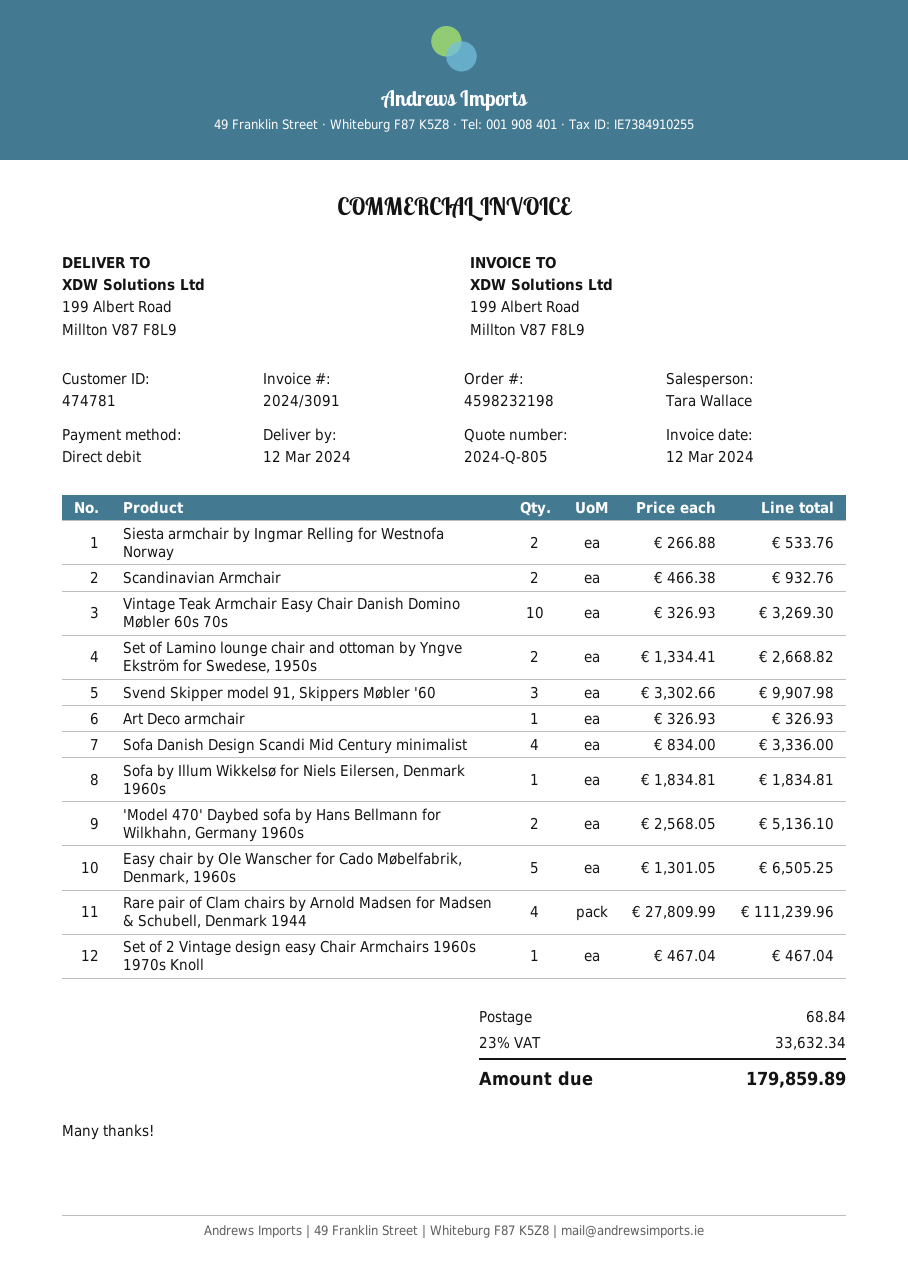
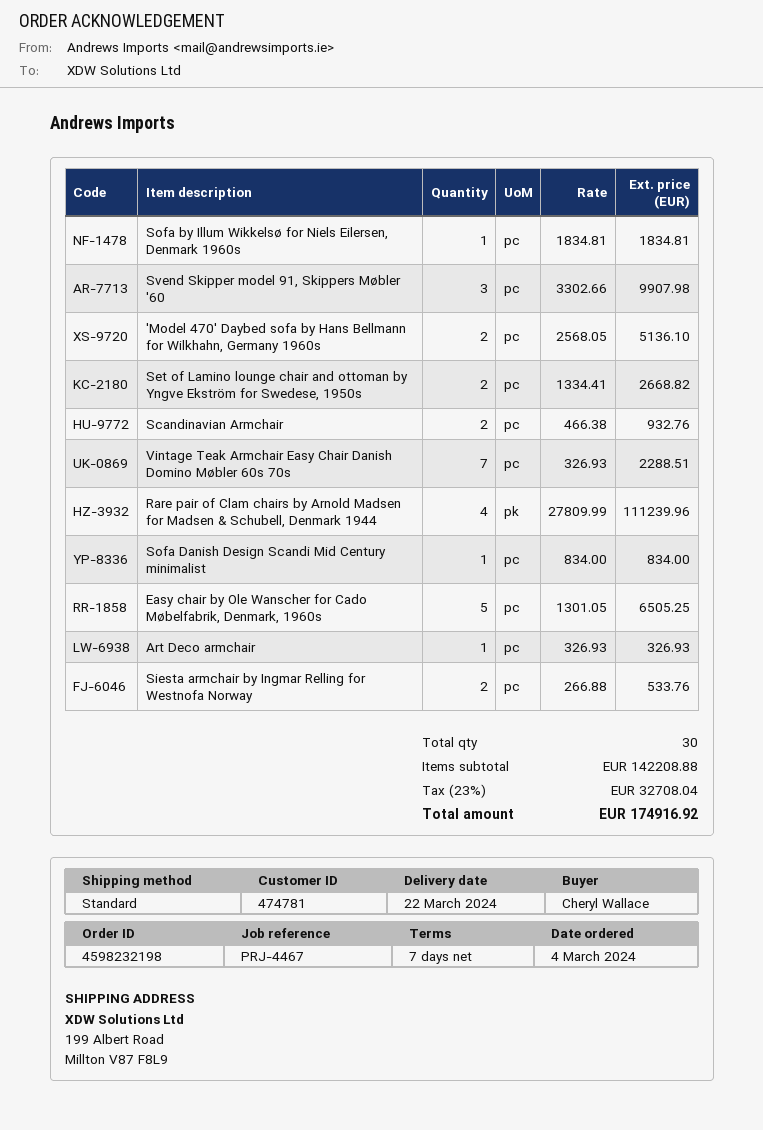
delivery date: 2024-03-12 -> 2024-03-22
Vintage Teak Armchair Easy Chair Danish Domino Møbler 60s 70s: 10 x 326.93 = 3269.30 -> 7 x 326.93 = 2288.51
Sofa Danish Design Scandi Mid Century minimalist: 4 x 834.00 = 3336.00 -> 1 x 834.00 = 834.00
Set of 2 Vintage design easy Chair Armchairs 1960s 1970s Knoll: 1 x 467.04 = 467.04 -> none
shipping: 68.84 -> none
tax: 23% = 33632.34 -> 23% = 32708.04
total: 179859.89 -> 174916.92

